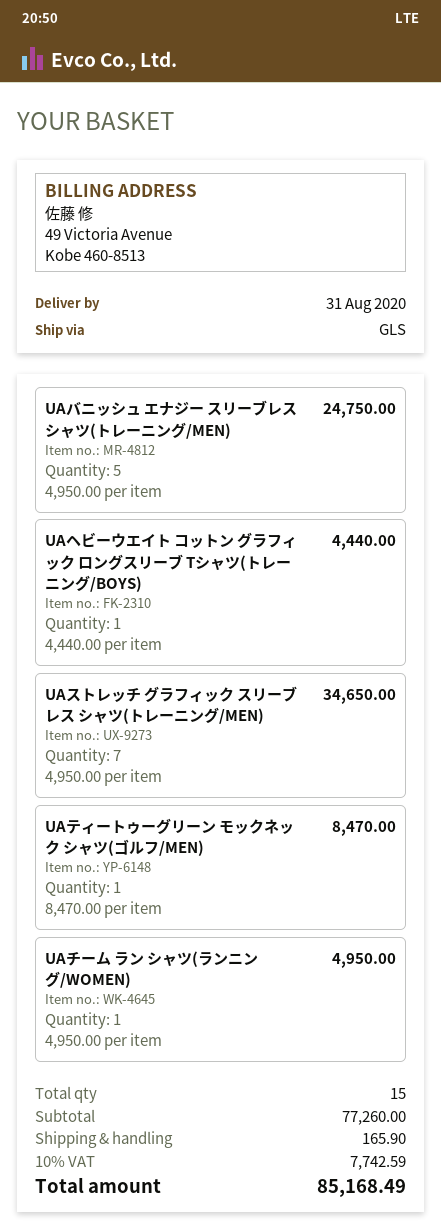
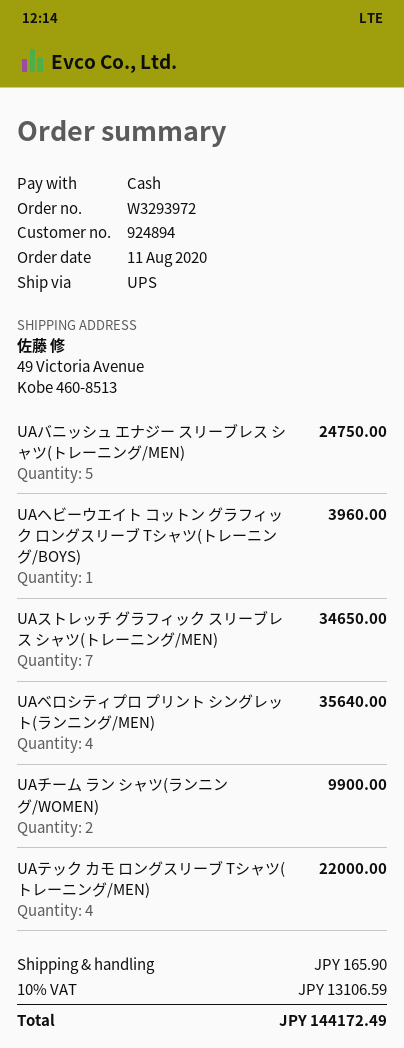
shipping method: GLS -> UPS
UAヘビーウエイト コットン グラフィック ロングスリーブ Tシャツ(トレーニング/BOYS): 1 for 4440.00 -> 1 for 3960.00
UAティートゥーグリーン モックネック シャツ(ゴルフ/MEN): 1 for 8470.00 -> none
UAチーム ラン シャツ(ランニング/WOMEN): 1 for 4950.00 -> 2 for 9900.00
UAベロシティプロ プリント シングレット(ランニング/MEN): none -> 4 for 35640.00
UAテック カモ ロングスリーブ Tシャツ(トレーニング/MEN): none -> 4 for 22000.00
tax: 10% = 7742.59 -> 10% = 13106.59
total: 85168.49 -> 144172.49

